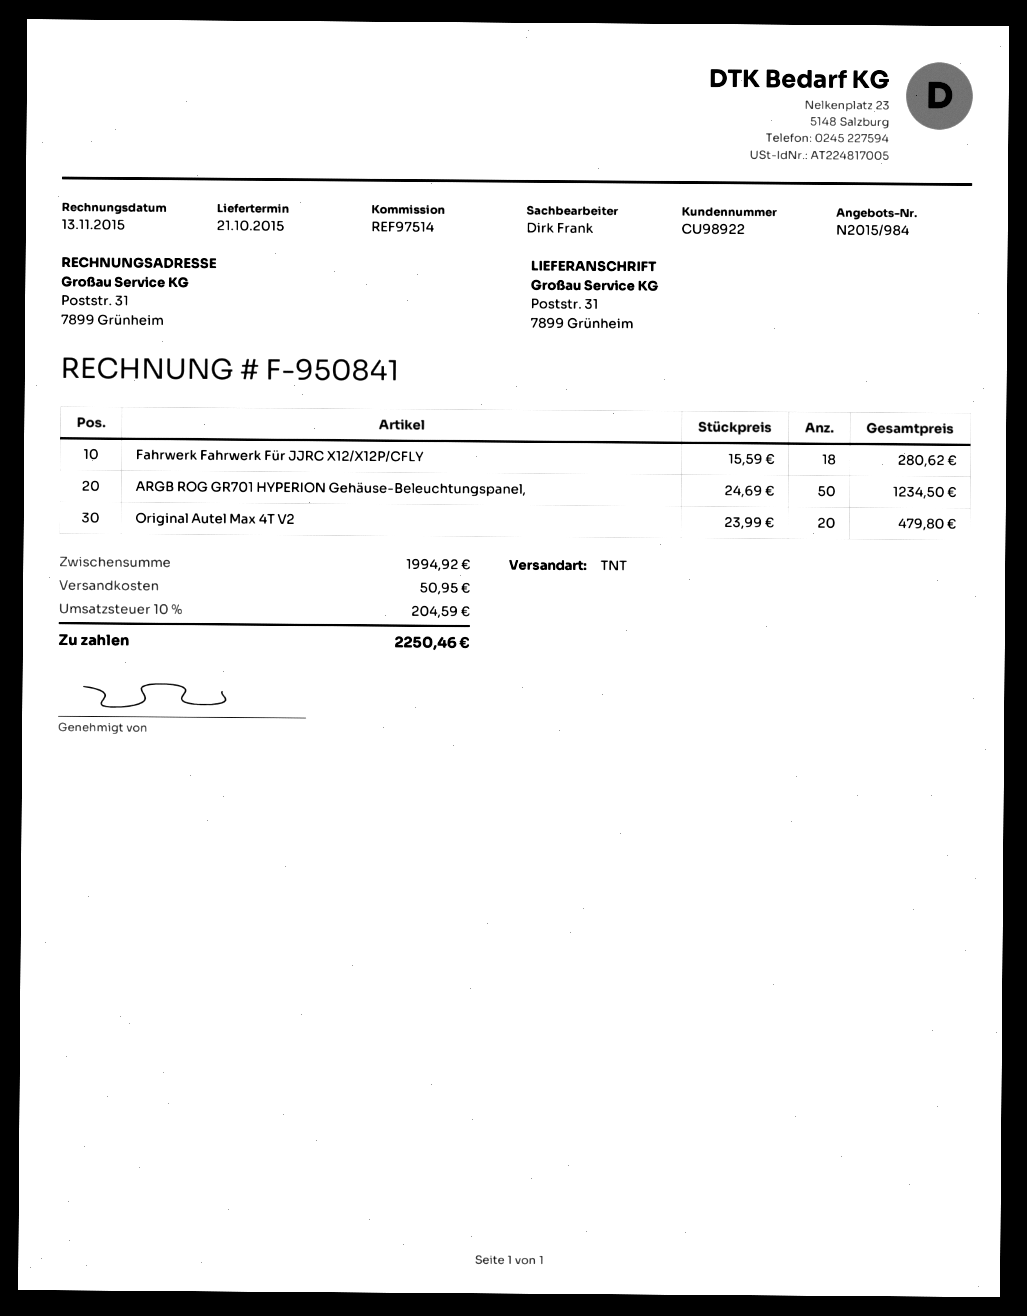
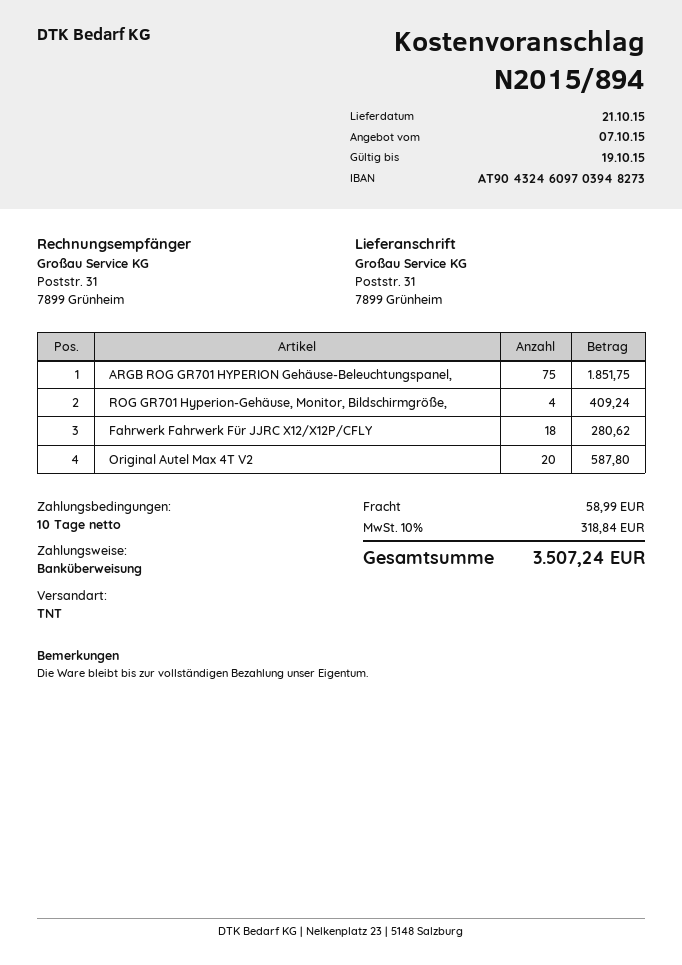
quote number: N2015/984 -> N2015/894
ARGB ROG GR701 HYPERION Gehäuse-Beleuchtungspanel,: 50 for 1234.50 -> 75 for 1851.75
Original Autel Max 4T V2: 20 for 479.80 -> 20 for 587.80
ROG GR701 Hyperion-Gehäuse, Monitor, Bildschirmgröße,: none -> 4 for 409.24
shipping: 50.95 -> 58.99
tax: 10% = 204.59 -> 10% = 318.84
total: 2250.46 -> 3507.24

